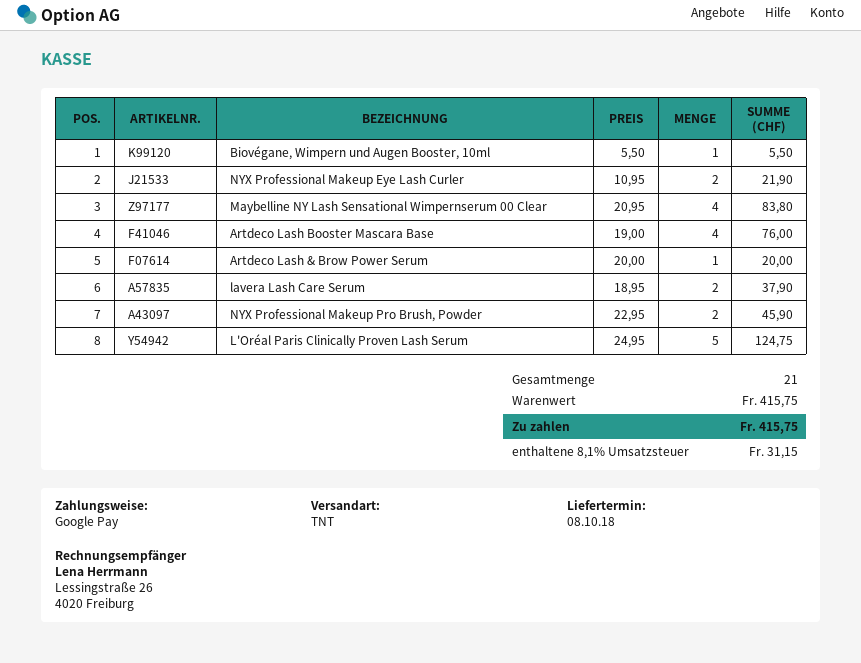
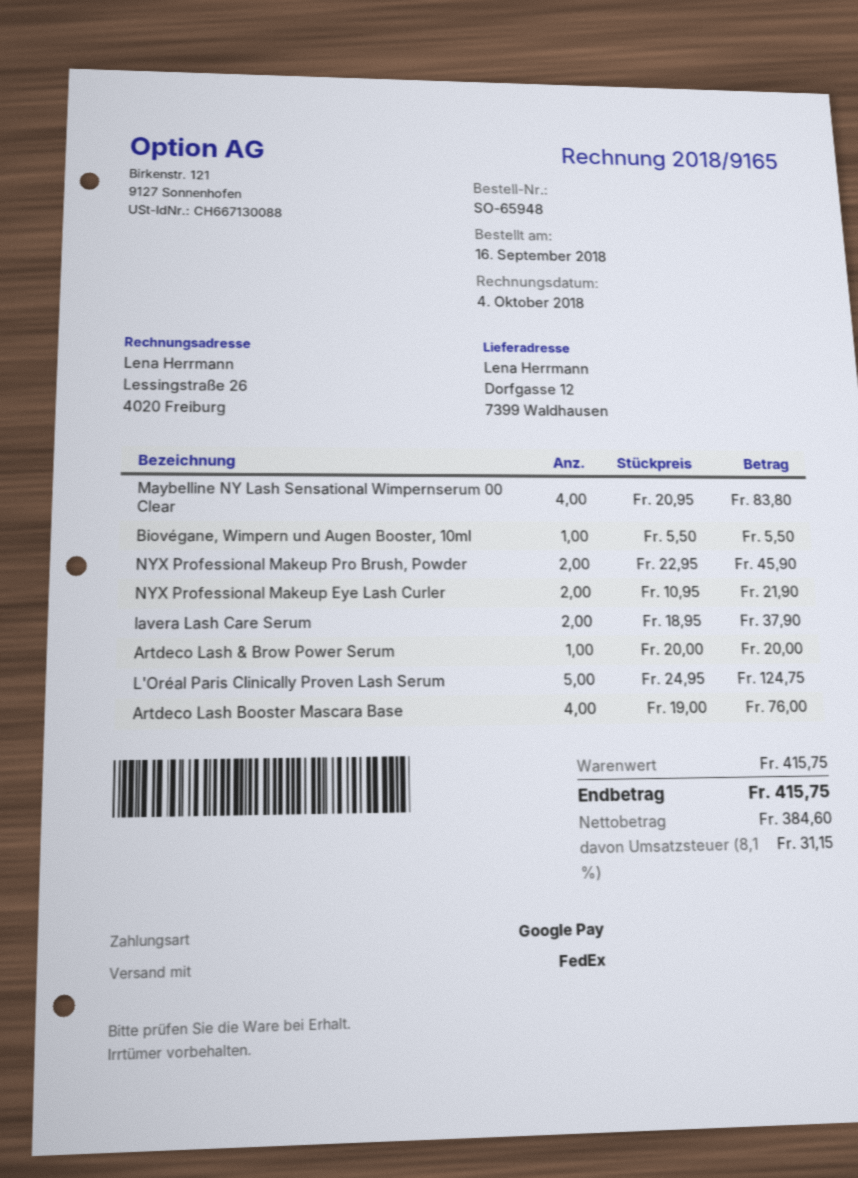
shipping method: TNT -> FedEx

